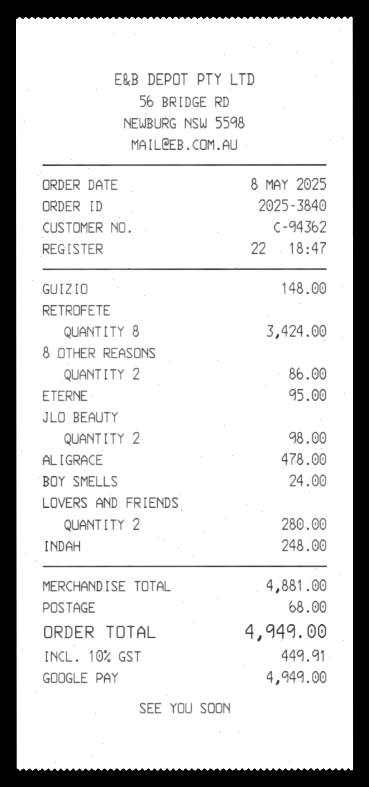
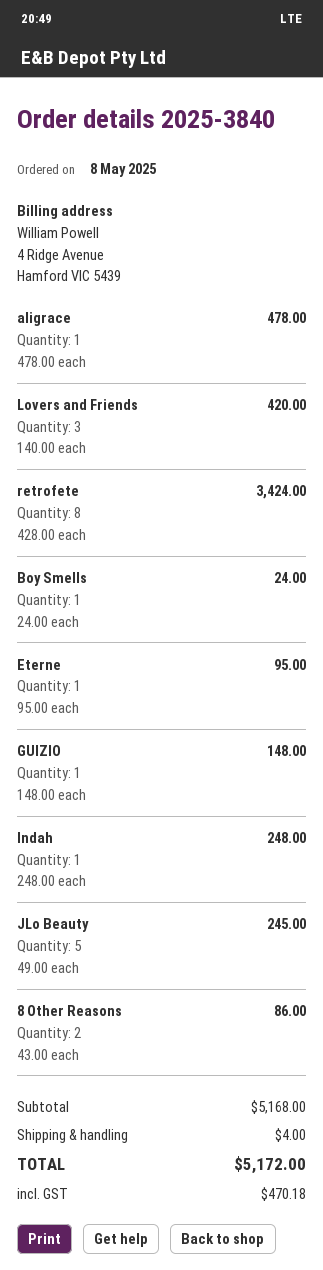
JLO BEAUTY: 2 for 98.00 -> 5 for 245.00
LOVERS AND FRIENDS: 2 for 280.00 -> 3 for 420.00
subtotal: 4881.00 -> 5168.00
shipping: 68.00 -> 4.00
tax: 449.91 -> 470.18
total: 4949.00 -> 5172.00

